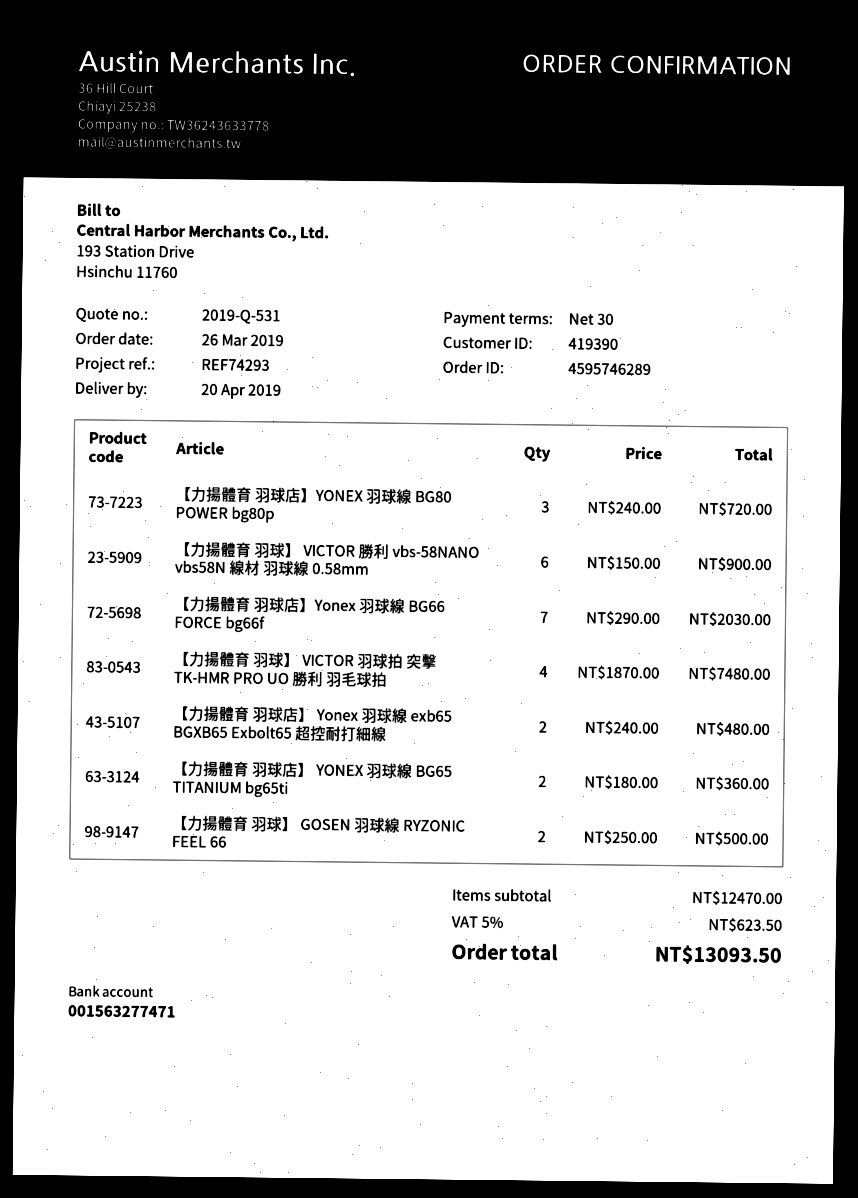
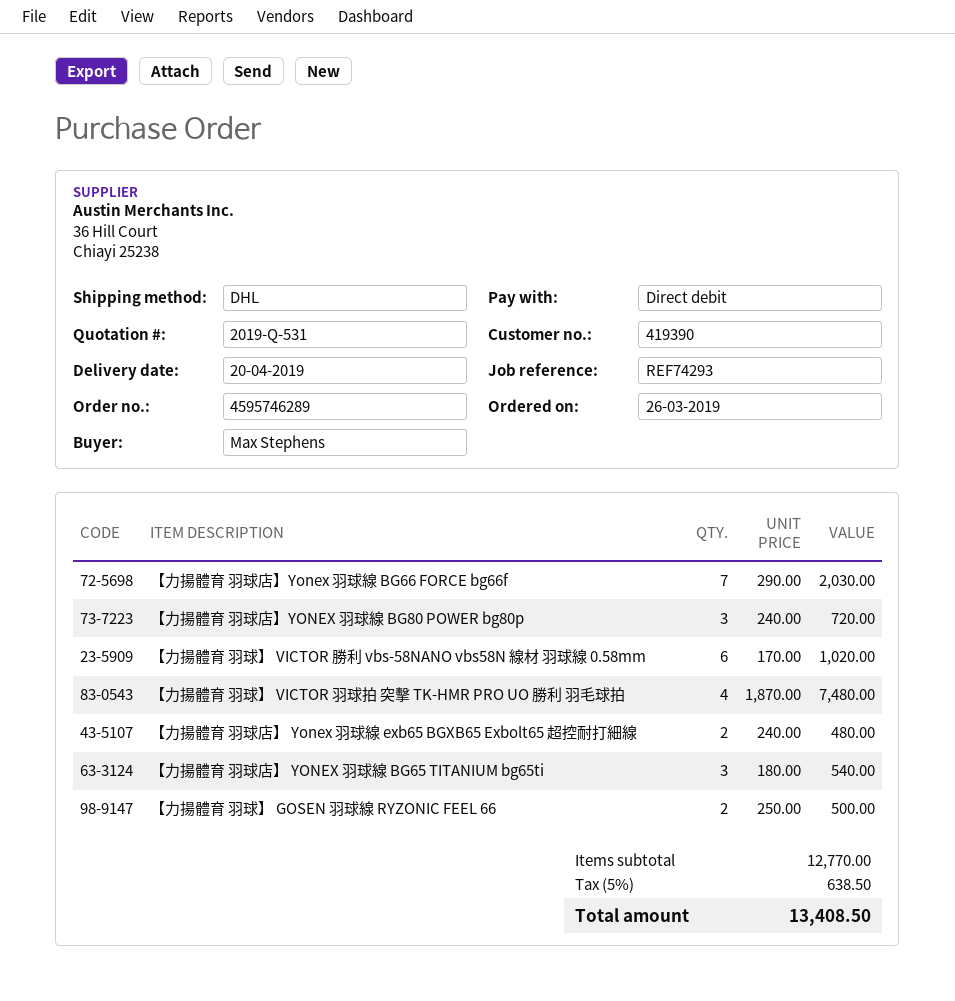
【力揚體育 羽球】 VICTOR 勝利 vbs-58NANO vbs58N 線材 羽球線 0.58mm: 6 x 150.00 = 900.00 -> 6 x 170.00 = 1020.00
【力揚體育 羽球店】 YONEX 羽球線 BG65 TITANIUM bg65ti: 2 x 180.00 = 360.00 -> 3 x 180.00 = 540.00
subtotal: 12470.00 -> 12770.00
tax: 5% = 623.50 -> 5% = 638.50
total: 13093.50 -> 13408.50

